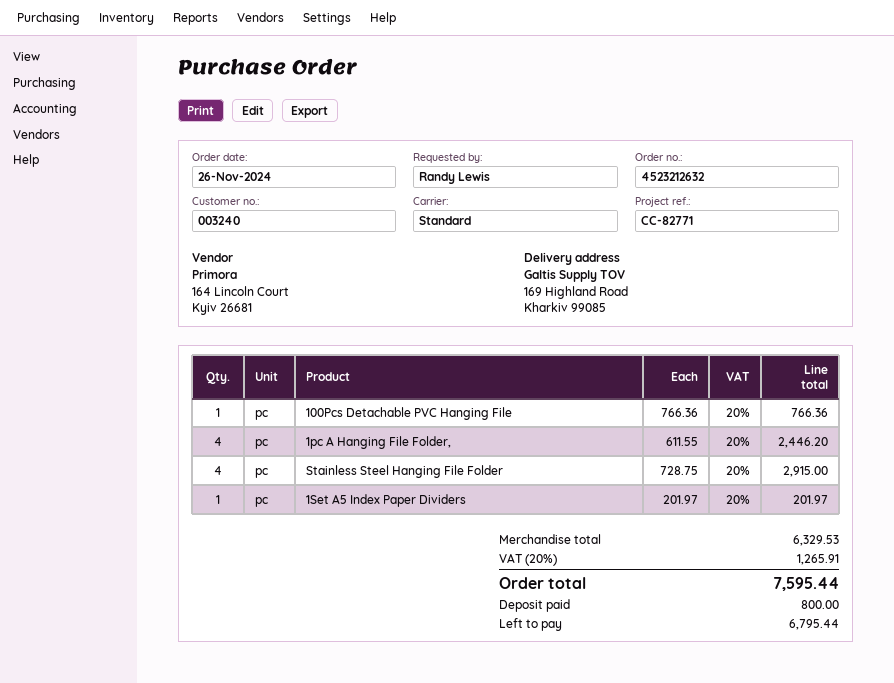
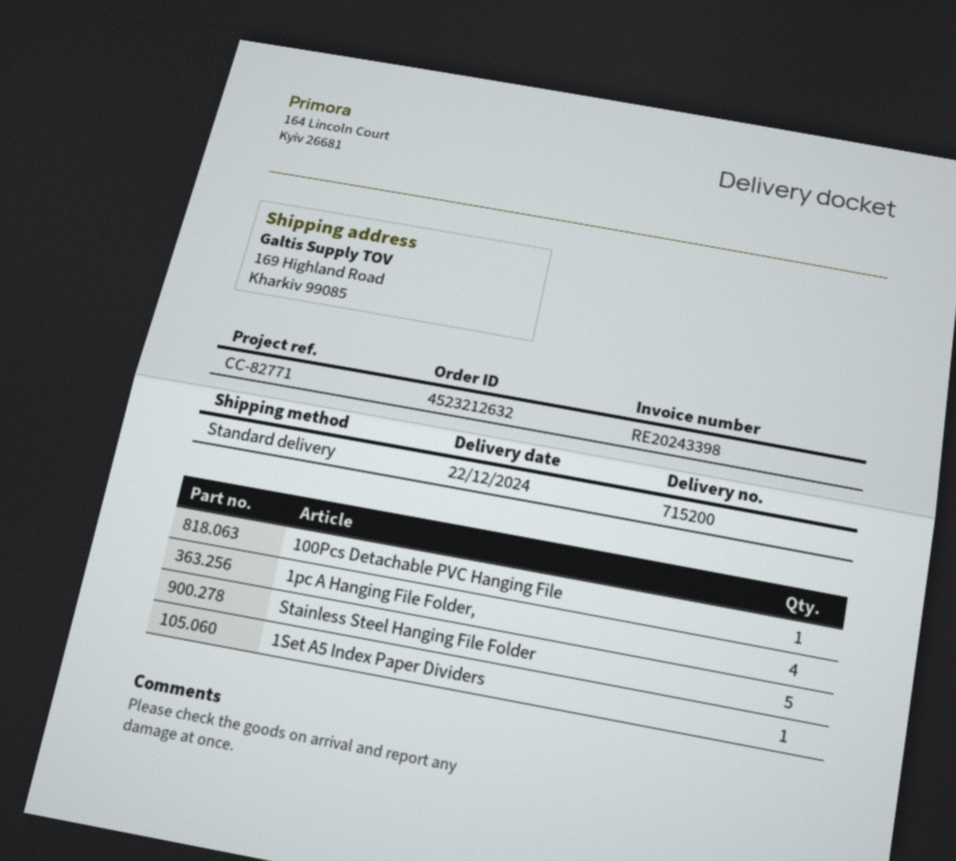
Stainless Steel Hanging File Folder: 4 -> 5

